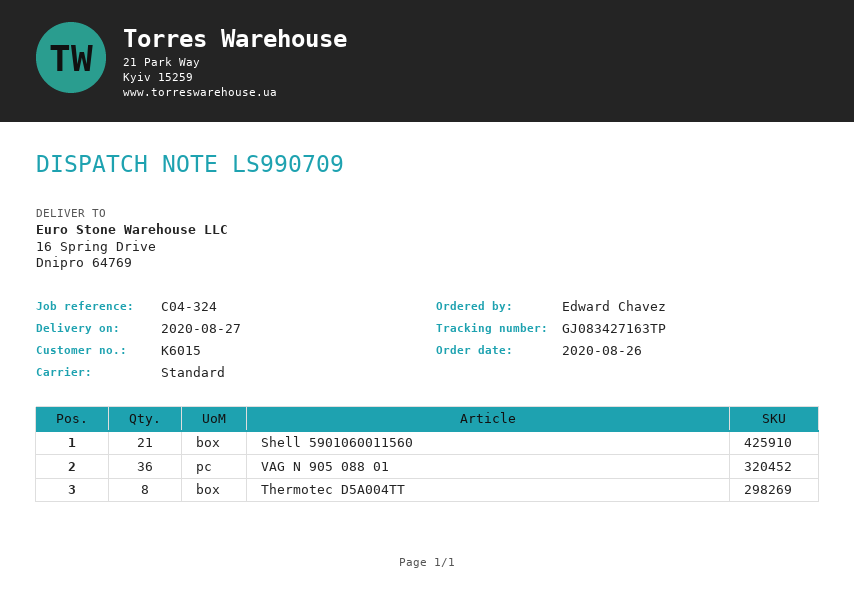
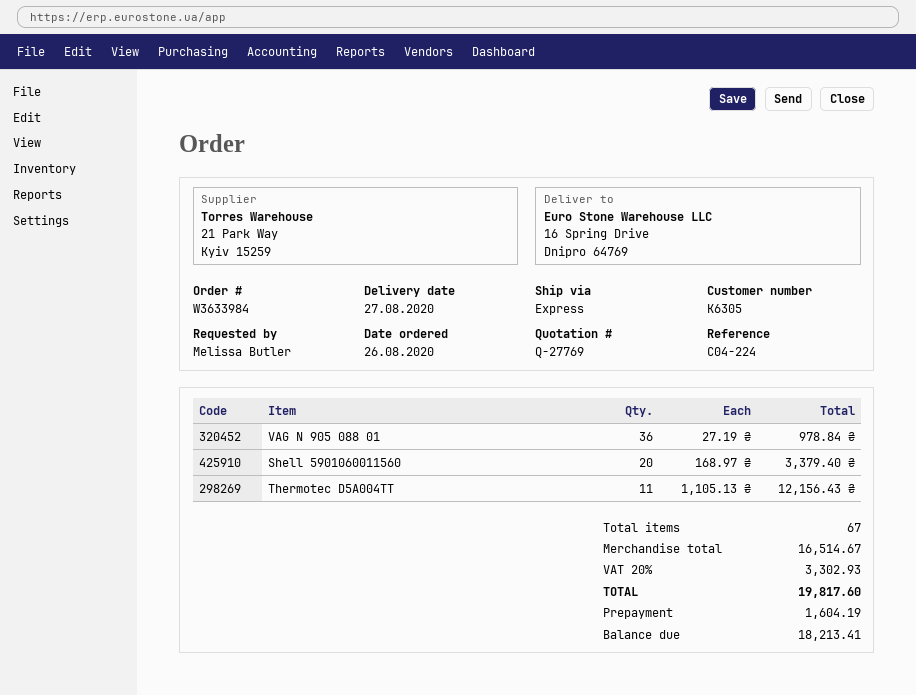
customer number: K6015 -> K6305
reference: C04-324 -> C04-224
ordered by: Edward Chavez -> Melissa Butler
shipping method: standard -> express
Shell 5901060011560: 21 -> 20
Thermotec D5A004TT: 8 -> 11

